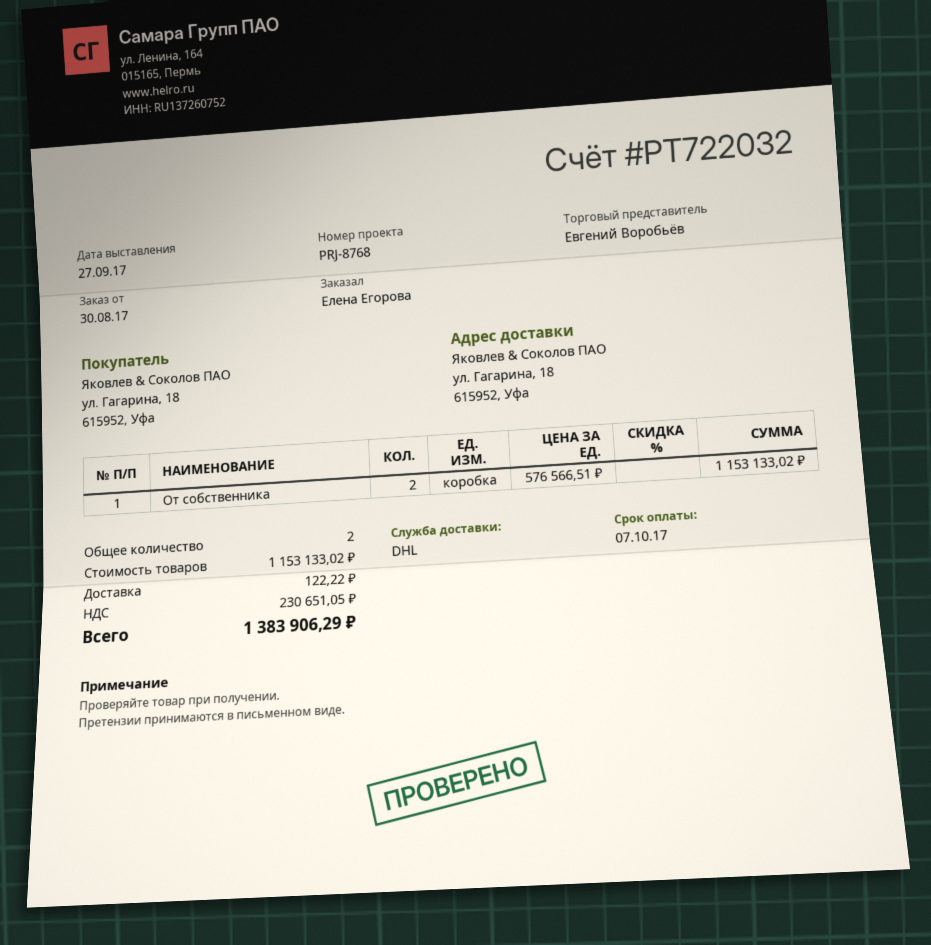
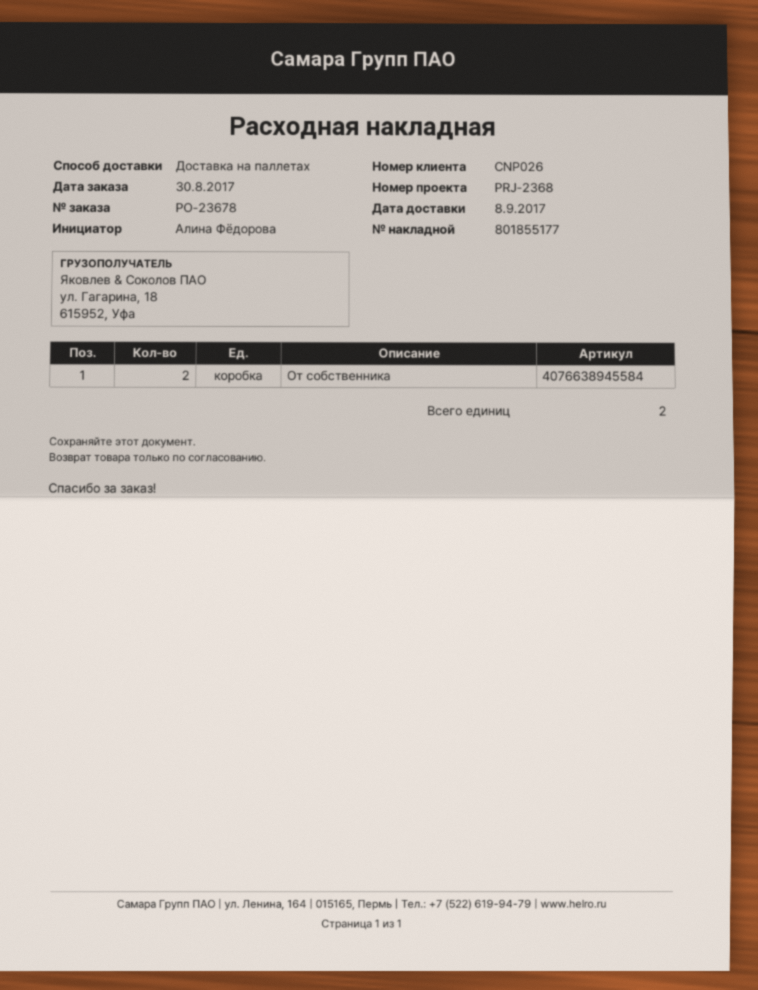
reference: PRJ-8768 -> PRJ-2368
ordered by: Елена Егорова -> Алина Фёдорова
shipping method: DHL -> pallet freight

